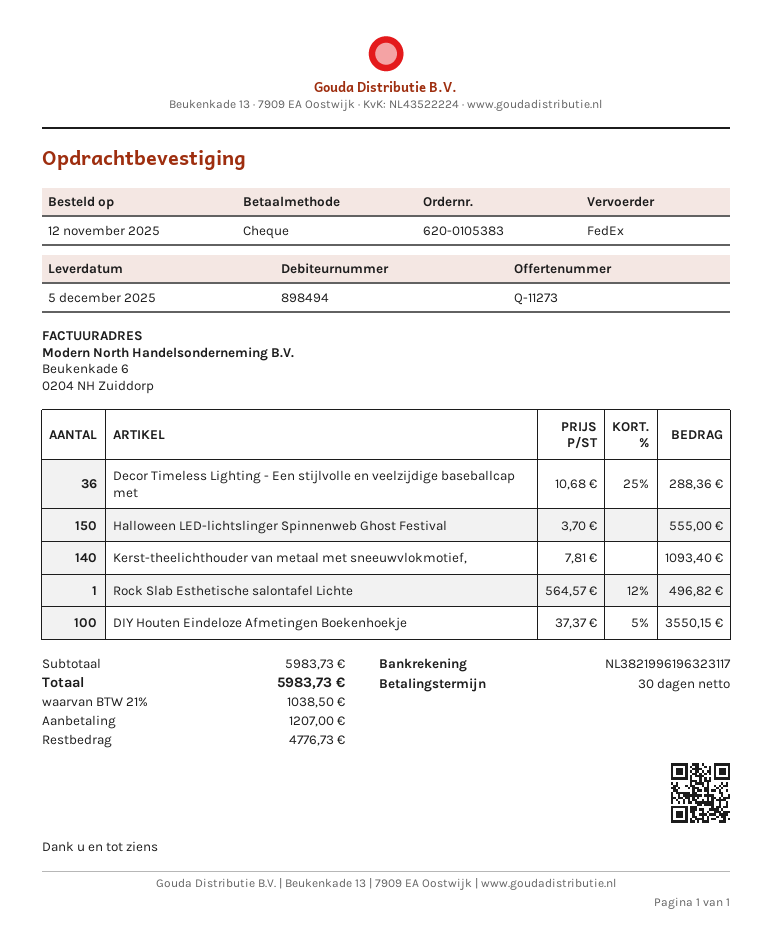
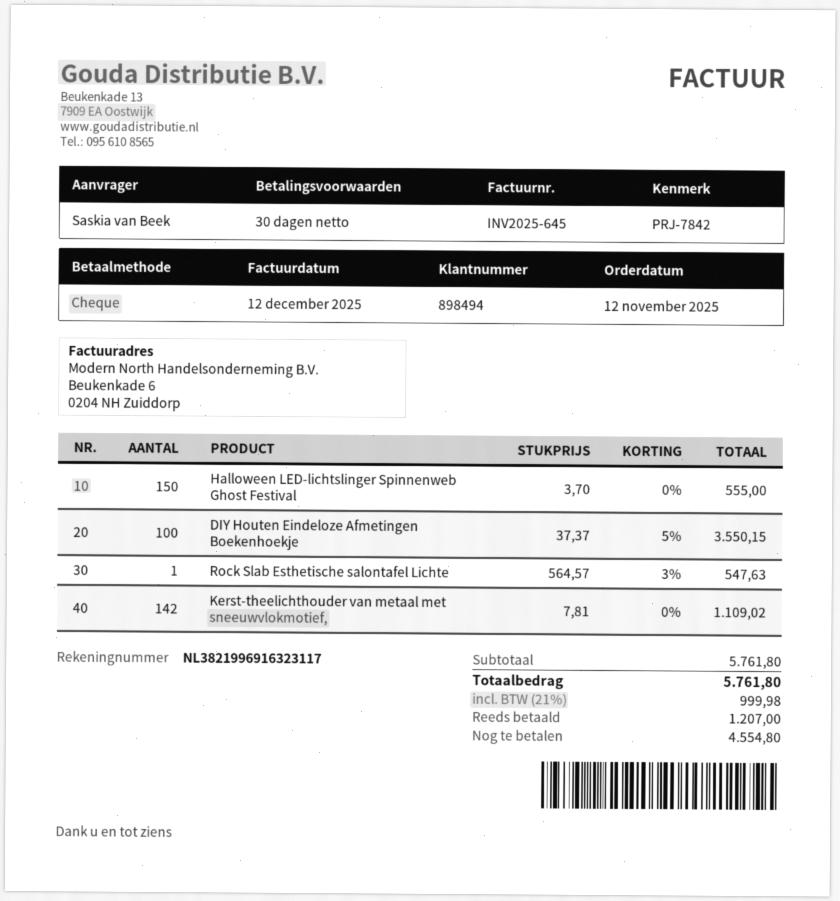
bank account: NL3821996196323117 -> NL3821996916323117
Decor Timeless Lighting - Een stijlvolle en veelzijdige baseballcap met: 36 x 10.68 - 25% = 288.36 -> none
Kerst-theelichthouder van metaal met sneeuwvlokmotief,: 140 x 7.81 = 1093.40 -> 142 x 7.81 = 1109.02
Rock Slab Esthetische salontafel Lichte: 1 x 564.57 - 12% = 496.82 -> 1 x 564.57 - 3% = 547.63
subtotal: 5983.73 -> 5761.80
tax: 21% = 1038.50 -> 21% = 999.98
total: 5983.73 -> 5761.80
balance: 4776.73 -> 4554.80

